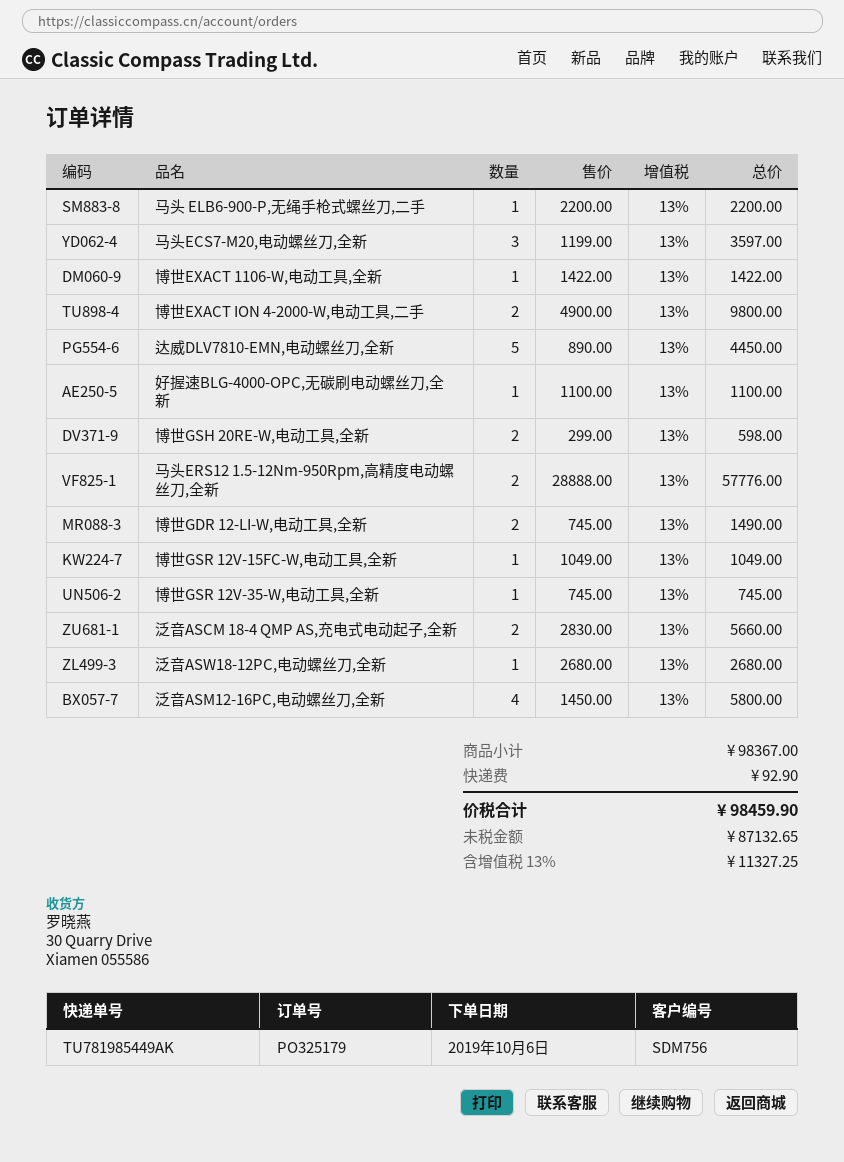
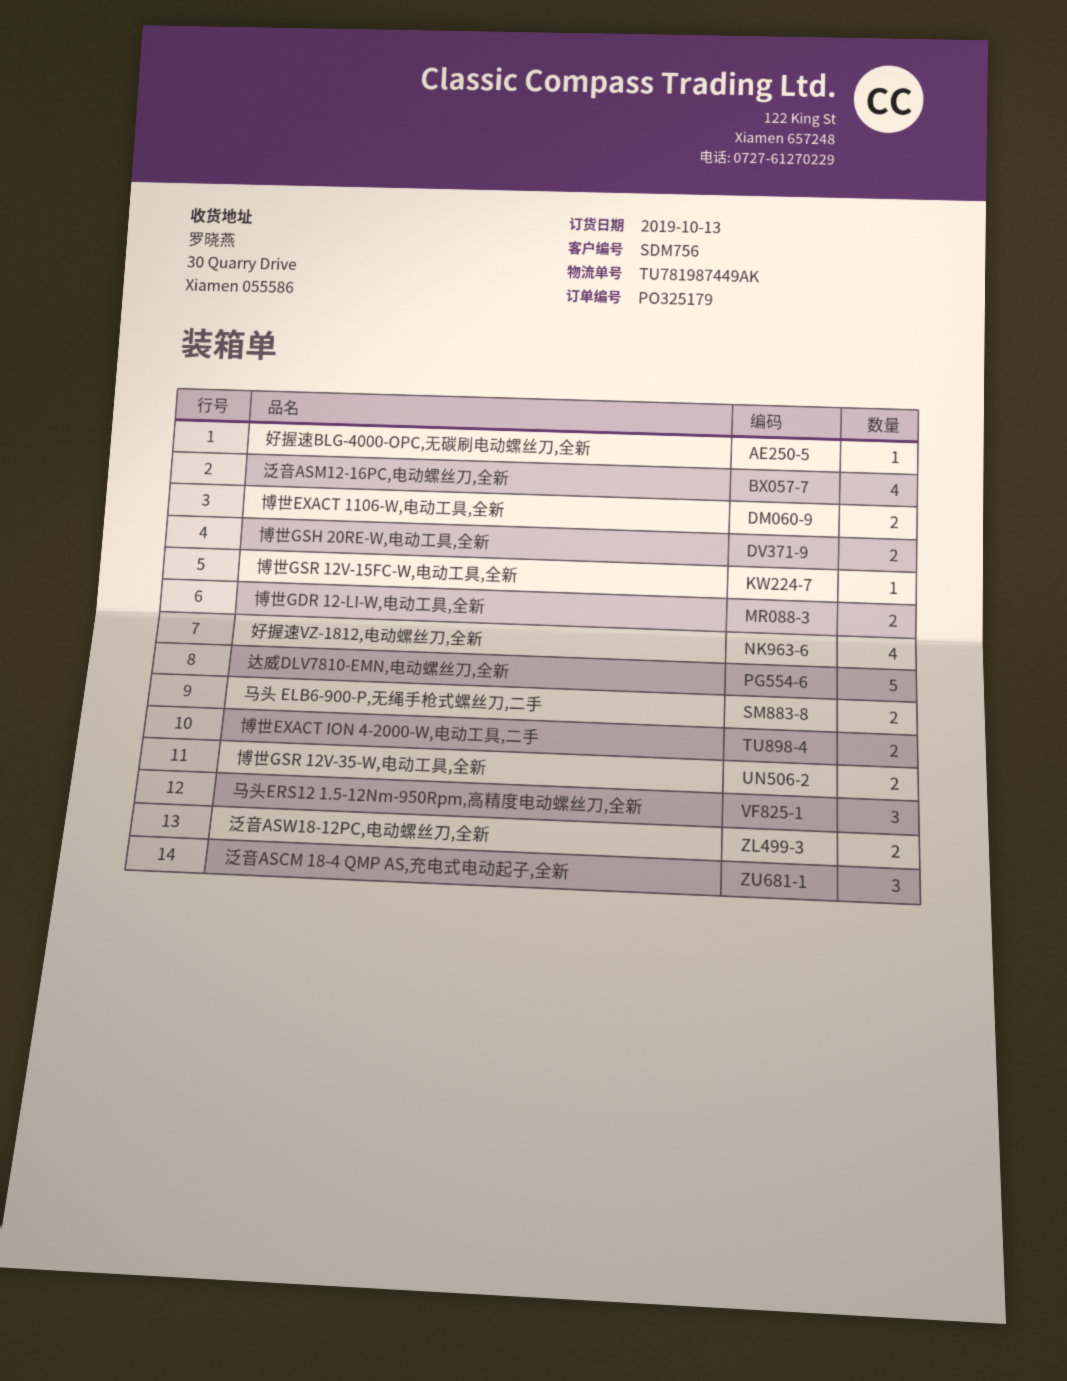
order date: 2019-10-06 -> 2019-10-13
tracking number: TU781985449AK -> TU781987449AK
马头 ELB6-900-P,无绳手枪式螺丝刀,二手: 1 -> 2
马头ECS7-M20,电动螺丝刀,全新: 3 -> none
博世EXACT 1106-W,电动工具,全新: 1 -> 2
马头ERS12 1.5-12Nm-950Rpm,高精度电动螺丝刀,全新: 2 -> 3
博世GSR 12V-35-W,电动工具,全新: 1 -> 2
泛音ASCM 18-4 QMP AS,充电式电动起子,全新: 2 -> 3
泛音ASW18-12PC,电动螺丝刀,全新: 1 -> 2
好握速VZ-1812,电动螺丝刀,全新: none -> 4

